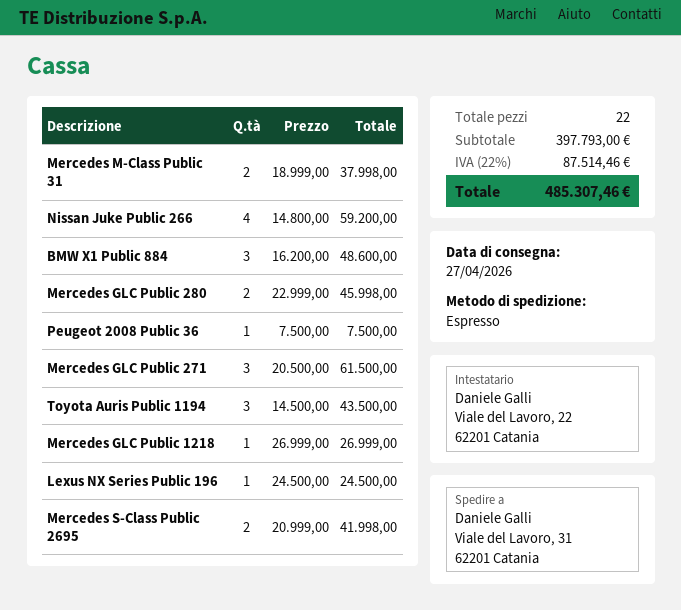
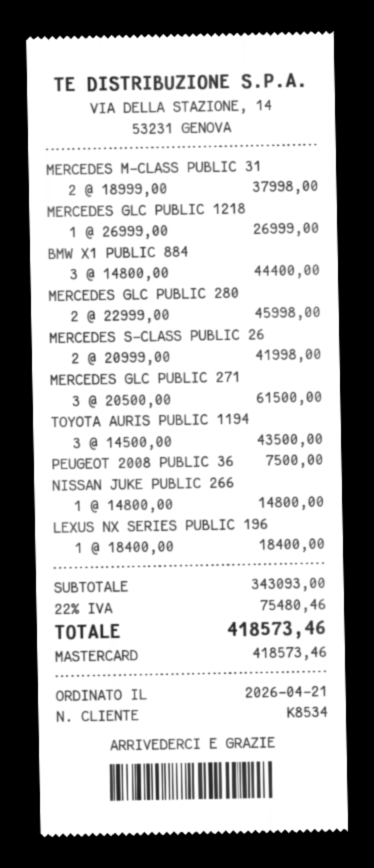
Nissan Juke Public 266: 4 x 14800.00 = 59200.00 -> 1 x 14800.00 = 14800.00
BMW X1 Public 884: 3 x 16200.00 = 48600.00 -> 3 x 14800.00 = 44400.00
Lexus NX Series Public 196: 1 x 24500.00 = 24500.00 -> 1 x 18400.00 = 18400.00
subtotal: 397793.00 -> 343093.00
tax: 22% = 87514.46 -> 22% = 75480.46
total: 485307.46 -> 418573.46

